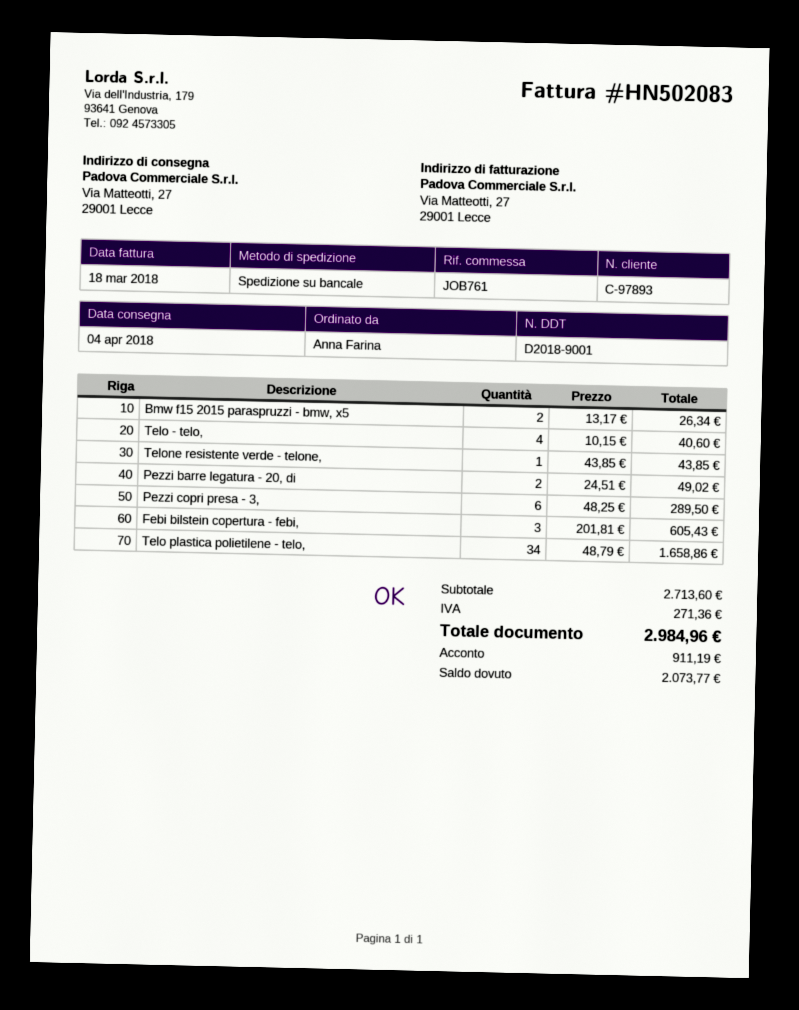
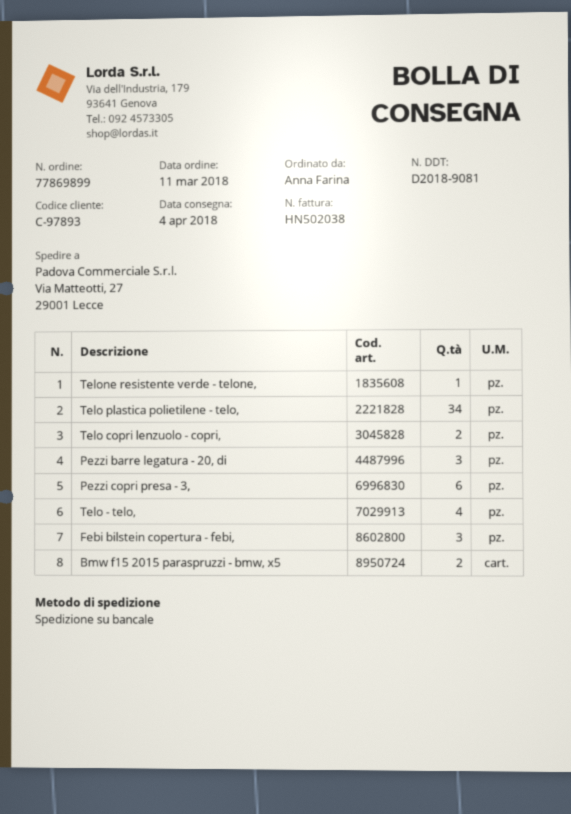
delivery note number: D2018-9001 -> D2018-9081
invoice number: HN502083 -> HN502038
Pezzi barre legatura - 20, di: 2 -> 3
Telo copri lenzuolo - copri,: none -> 2

